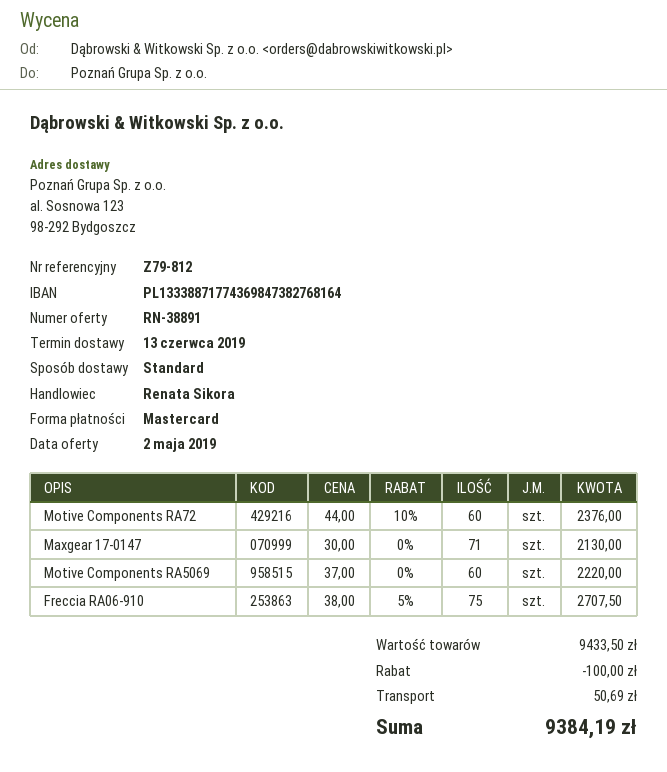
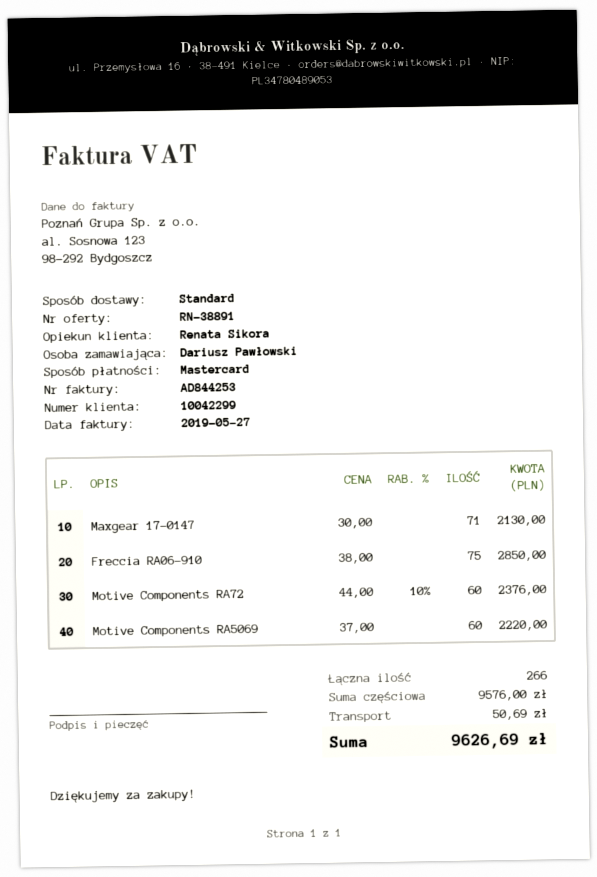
Freccia RA06-910: 75 x 38.00 - 5% = 2707.50 -> 75 x 38.00 = 2850.00
subtotal: 9433.50 -> 9576.00
discount: 100.00 -> none
total: 9384.19 -> 9626.69

